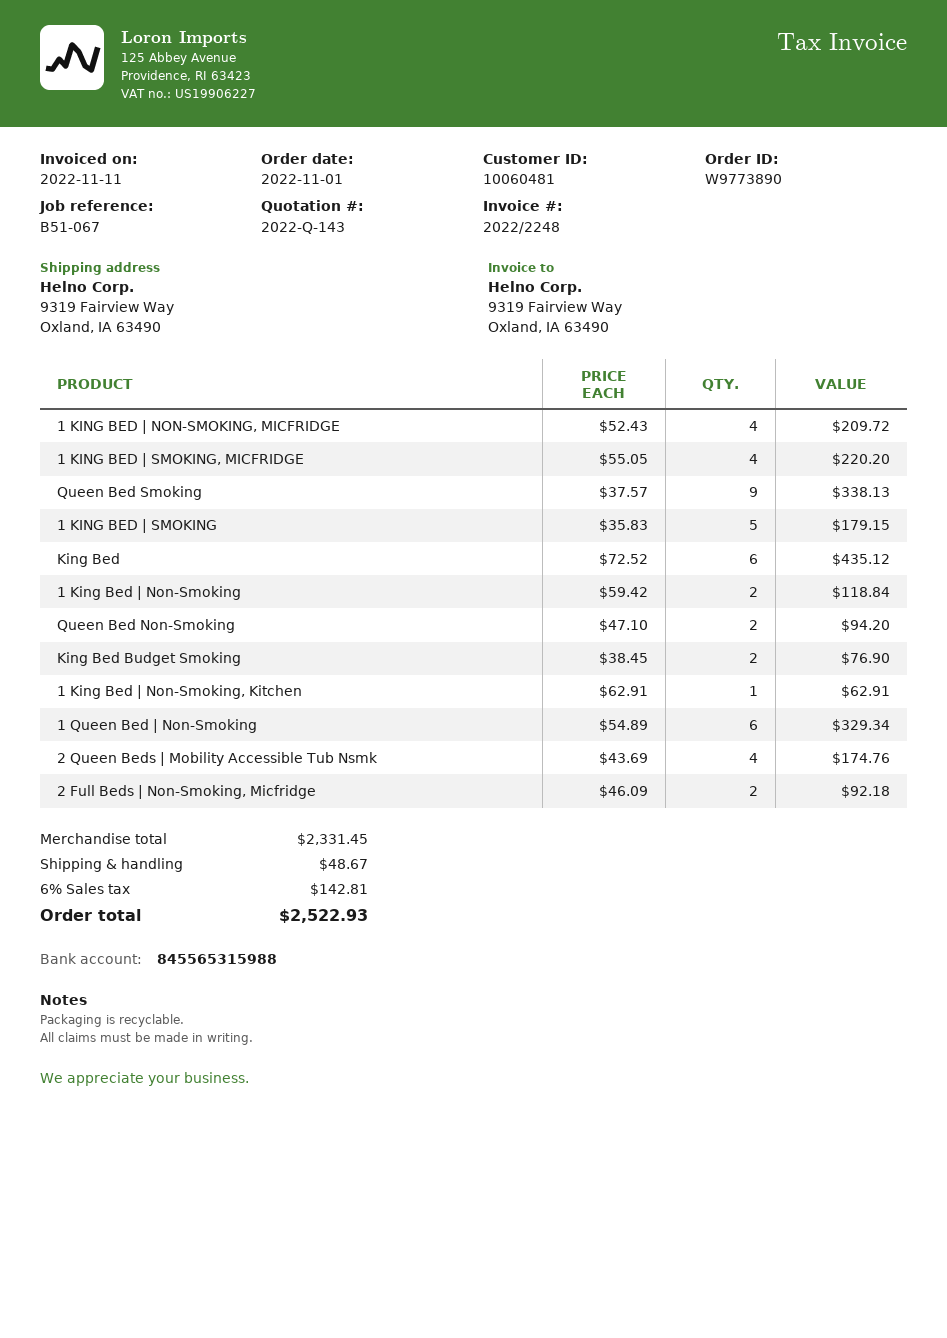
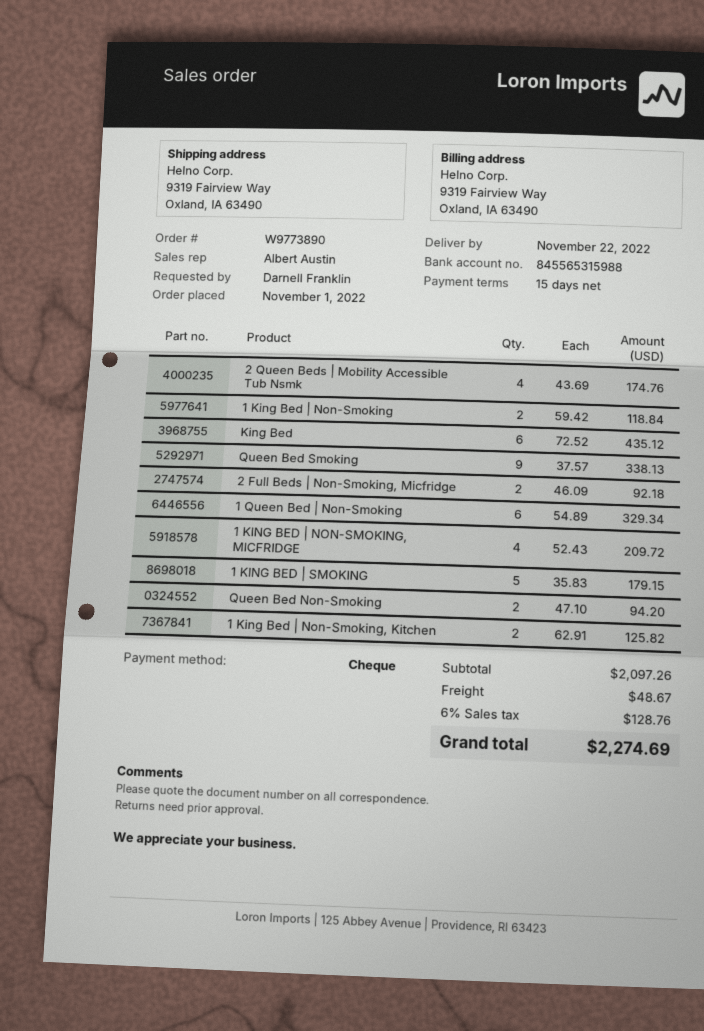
1 KING BED | SMOKING, MICFRIDGE: 4 x 55.05 = 220.20 -> none
King Bed Budget Smoking: 2 x 38.45 = 76.90 -> none
1 King Bed | Non-Smoking, Kitchen: 1 x 62.91 = 62.91 -> 2 x 62.91 = 125.82
subtotal: 2331.45 -> 2097.26
tax: 6% = 142.81 -> 6% = 128.76
total: 2522.93 -> 2274.69

